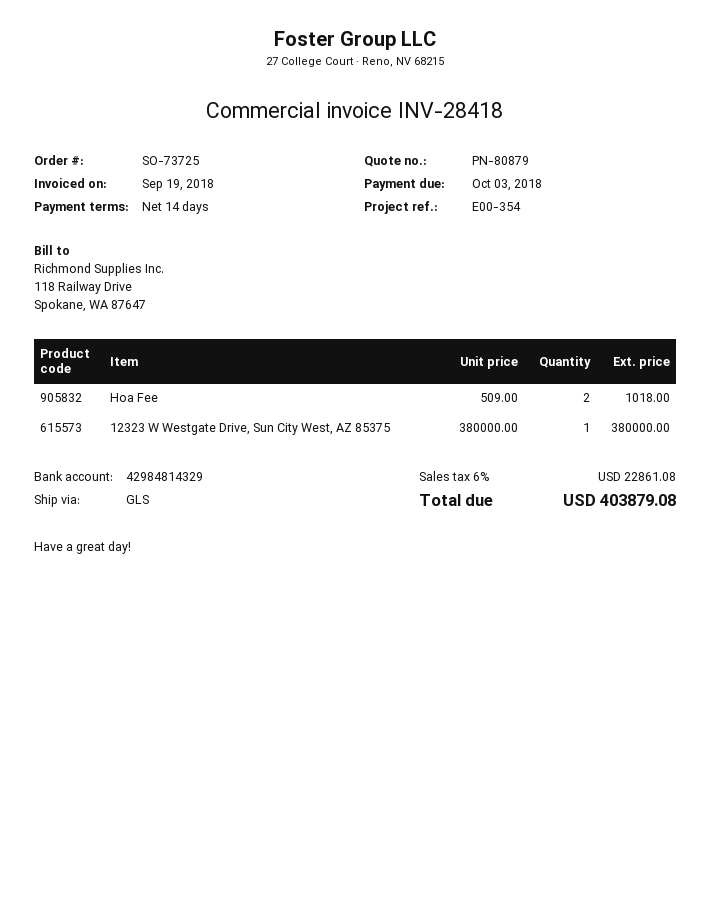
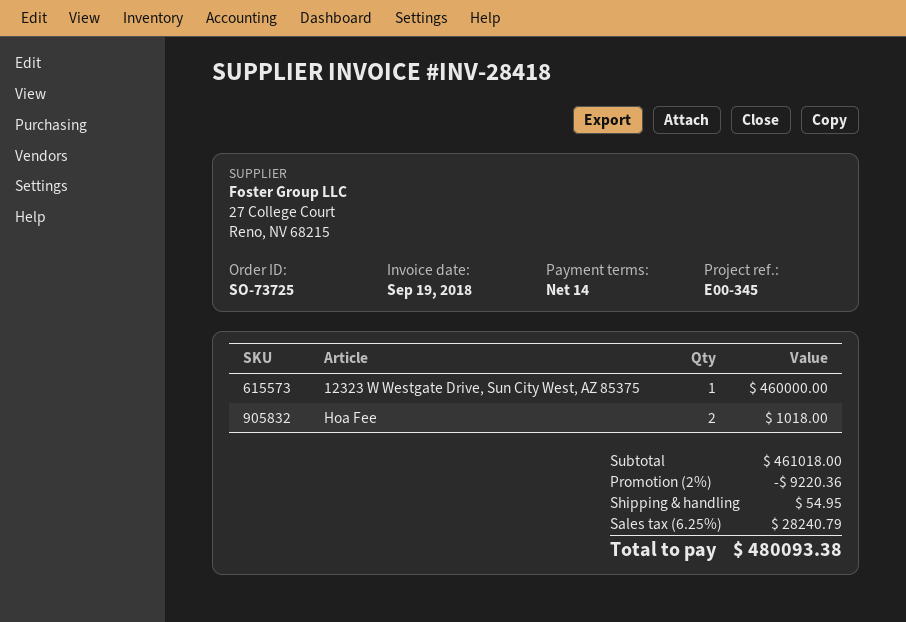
reference: E00-354 -> E00-345
12323 W Westgate Drive, Sun City West, AZ 85375: 1 for 380000.00 -> 1 for 460000.00
discount: none -> 2% = 9220.36
shipping: none -> 54.95
tax: 6% = 22861.08 -> 6.25% = 28240.79
total: 403879.08 -> 480093.38

